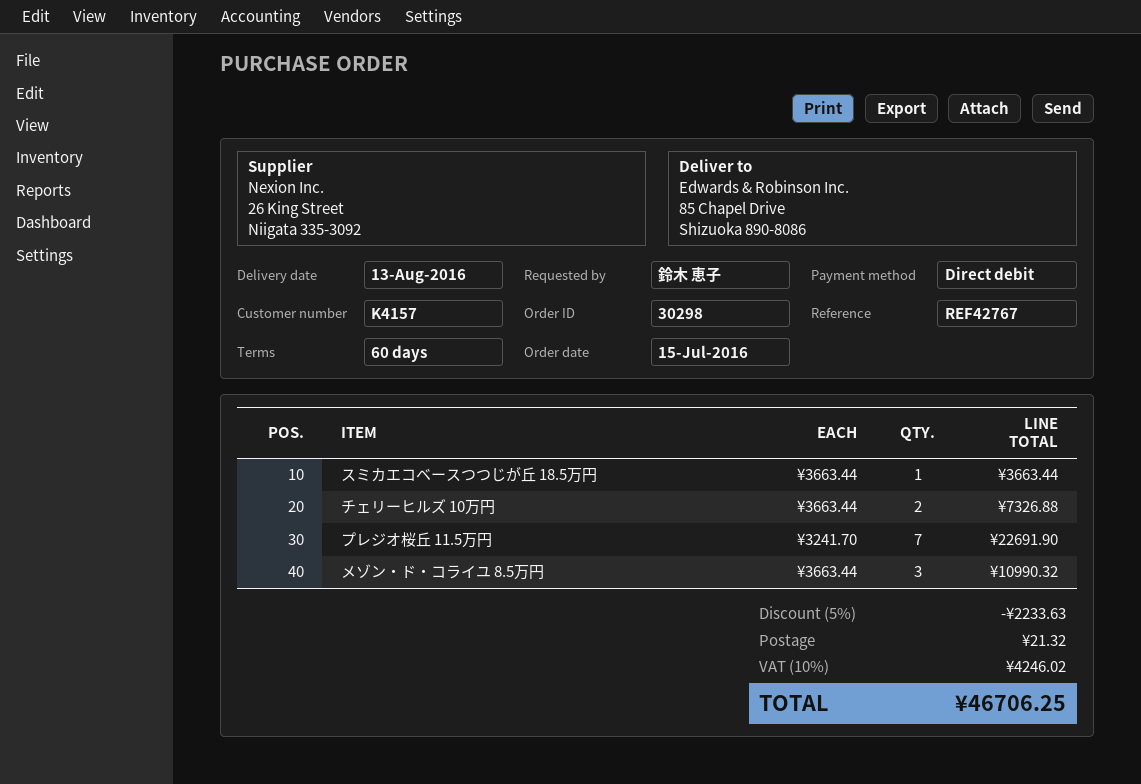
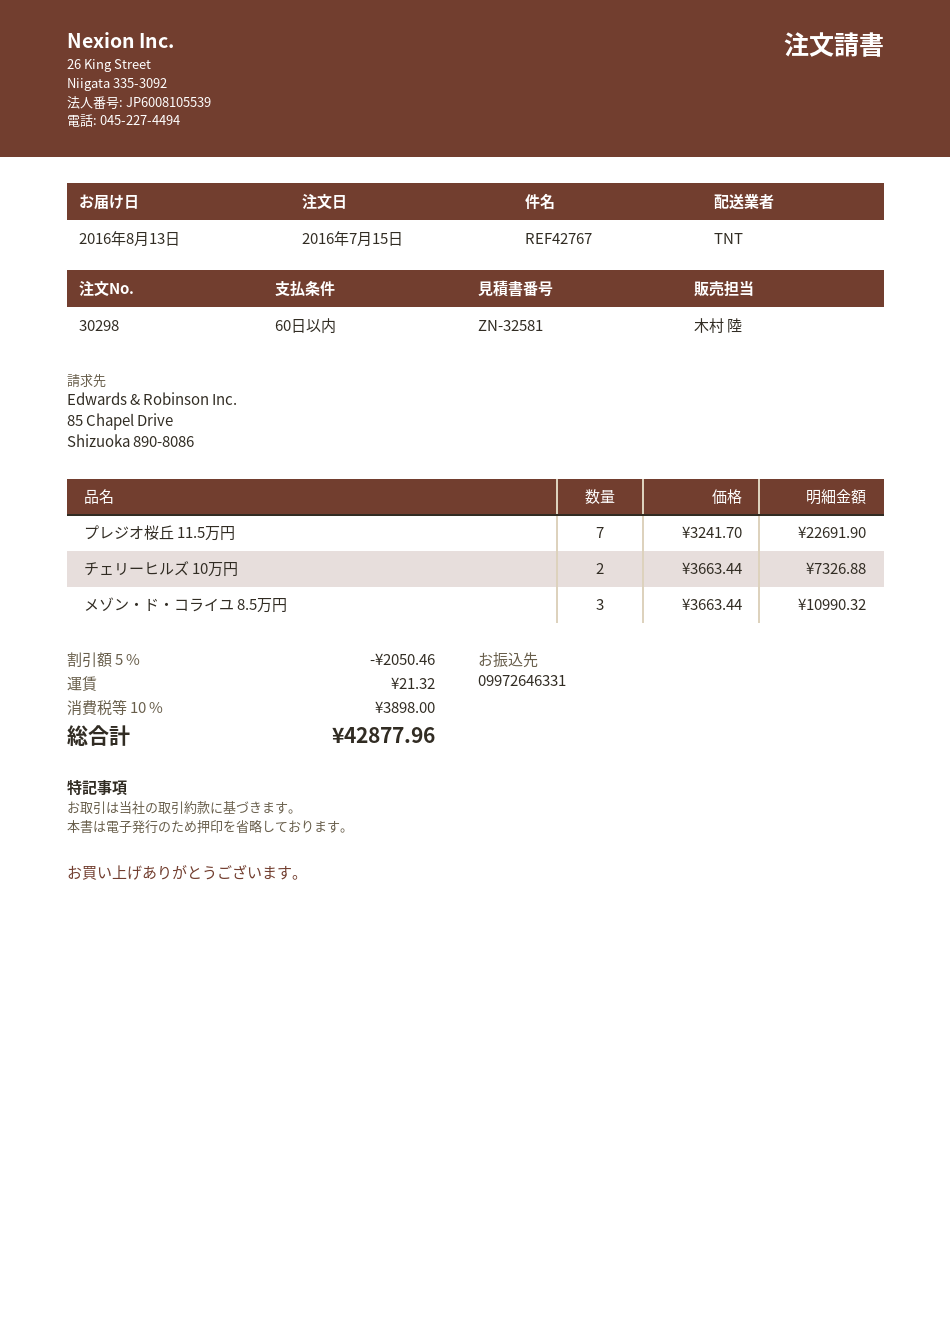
スミカエコベースつつじが丘 18.5万円: 1 x 3663.44 = 3663.44 -> none
discount: 5% = 2233.63 -> 5% = 2050.46
tax: 10% = 4246.02 -> 10% = 3898.00
total: 46706.25 -> 42877.96

